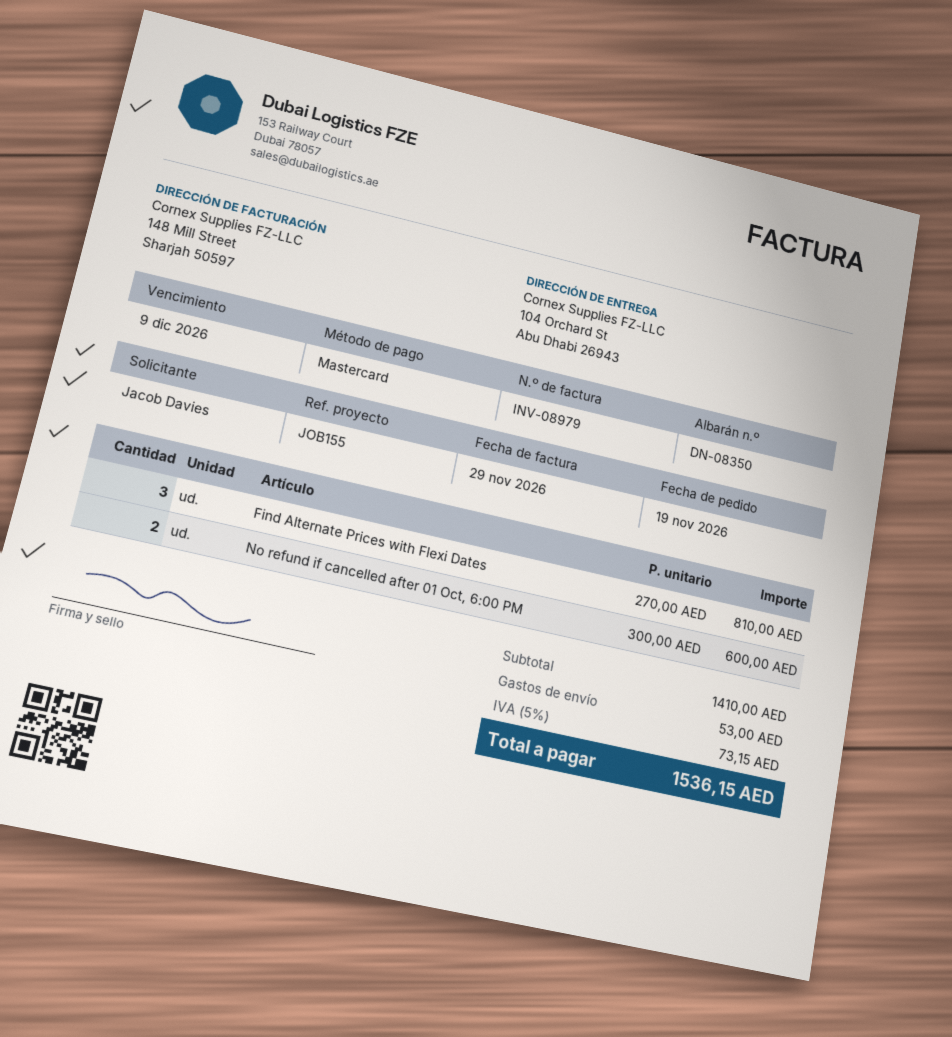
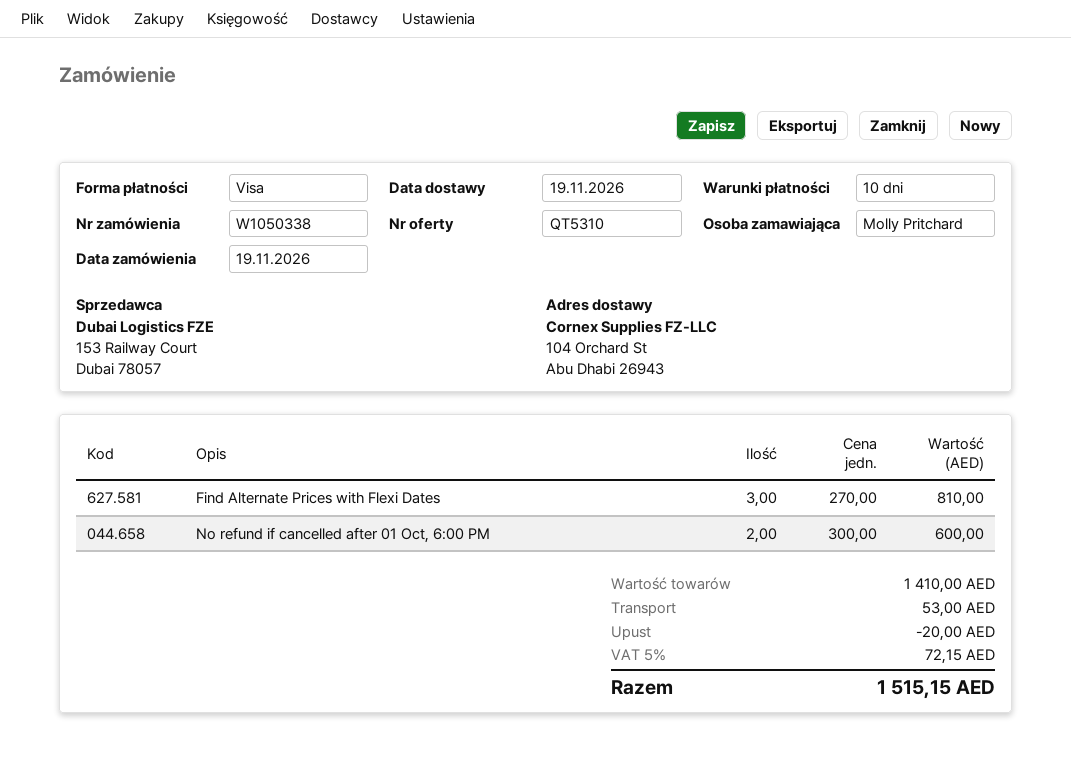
ordered by: Jacob Davies -> Molly Pritchard
payment method: Mastercard -> Visa
discount: none -> 20.00
tax: 5% = 73.15 -> 5% = 72.15
total: 1536.15 -> 1515.15

